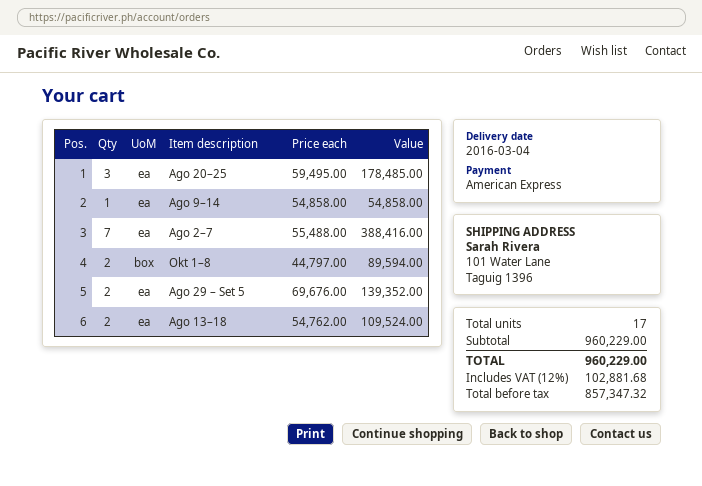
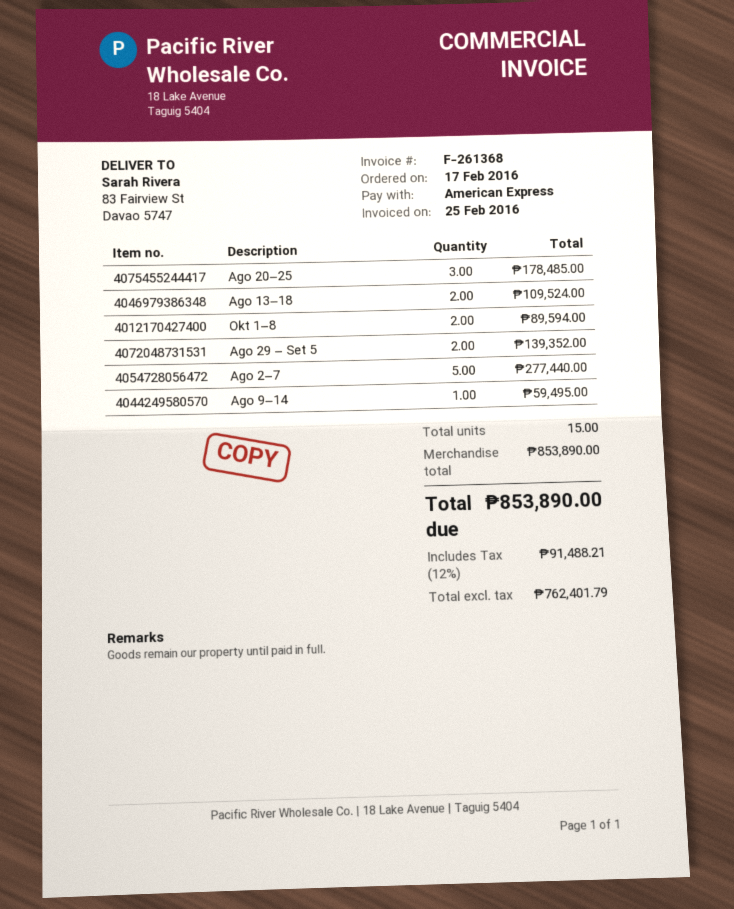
ship to: 101 Water Lane, Taguig 1396 -> 83 Fairview St, Davao 5747
Ago 9–14: 1 for 54858.00 -> 1 for 59495.00
Ago 2–7: 7 for 388416.00 -> 5 for 277440.00
total quantity: 17 -> 15
subtotal: 960229.00 -> 853890.00
net: 857347.32 -> 762401.79
tax: 12% = 102881.68 -> 12% = 91488.21
total: 960229.00 -> 853890.00

